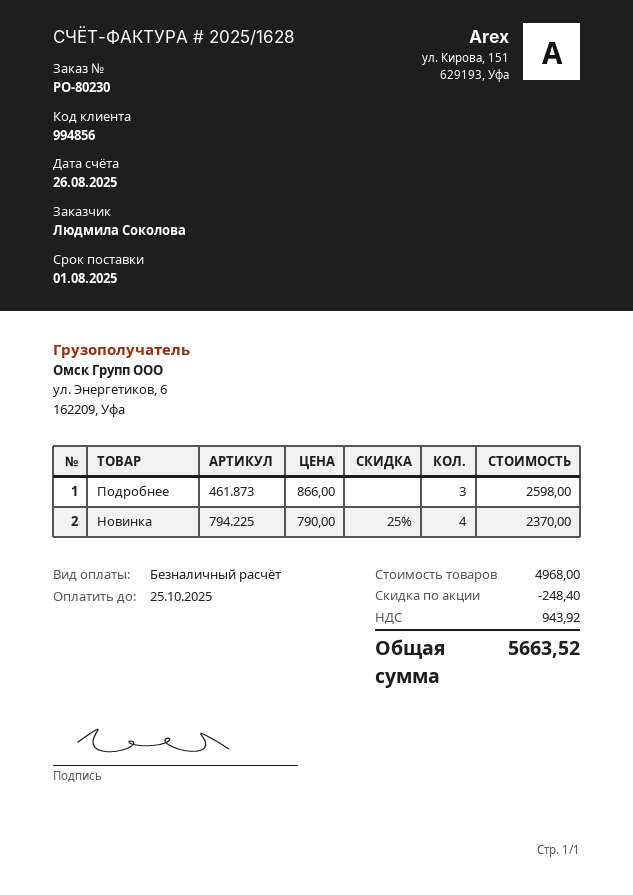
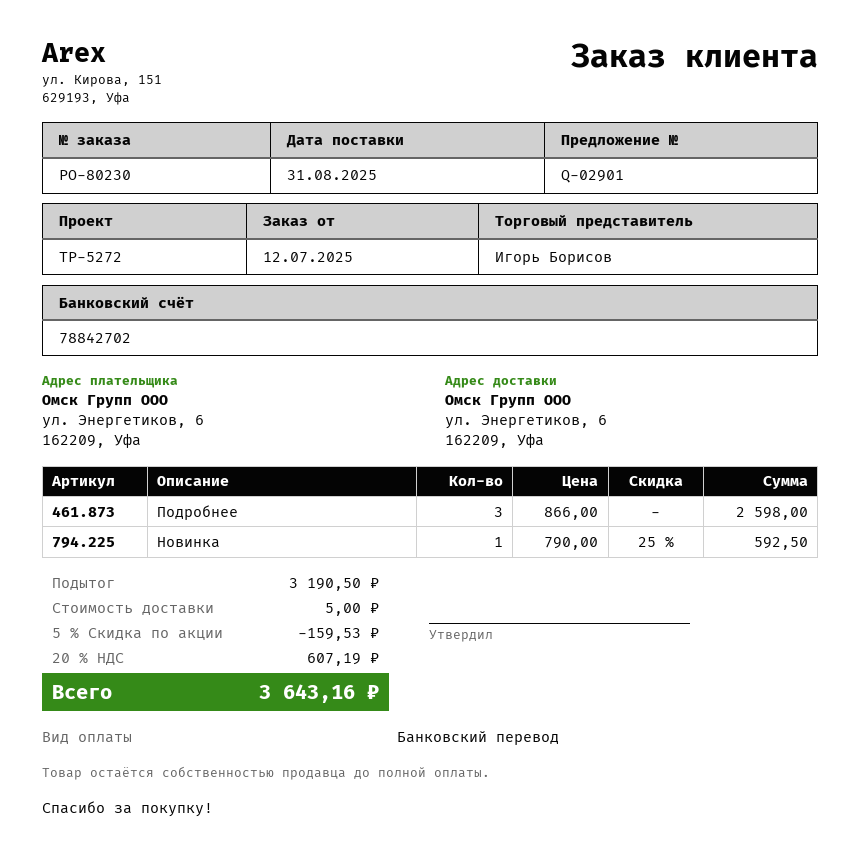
delivery date: 2025-08-01 -> 2025-08-31
Новинка: 4 x 790.00 - 25% = 2370.00 -> 1 x 790.00 - 25% = 592.50
subtotal: 4968.00 -> 3190.50
discount: 248.40 -> 159.53
shipping: none -> 5.00
tax: 943.92 -> 607.19
total: 5663.52 -> 3643.16

